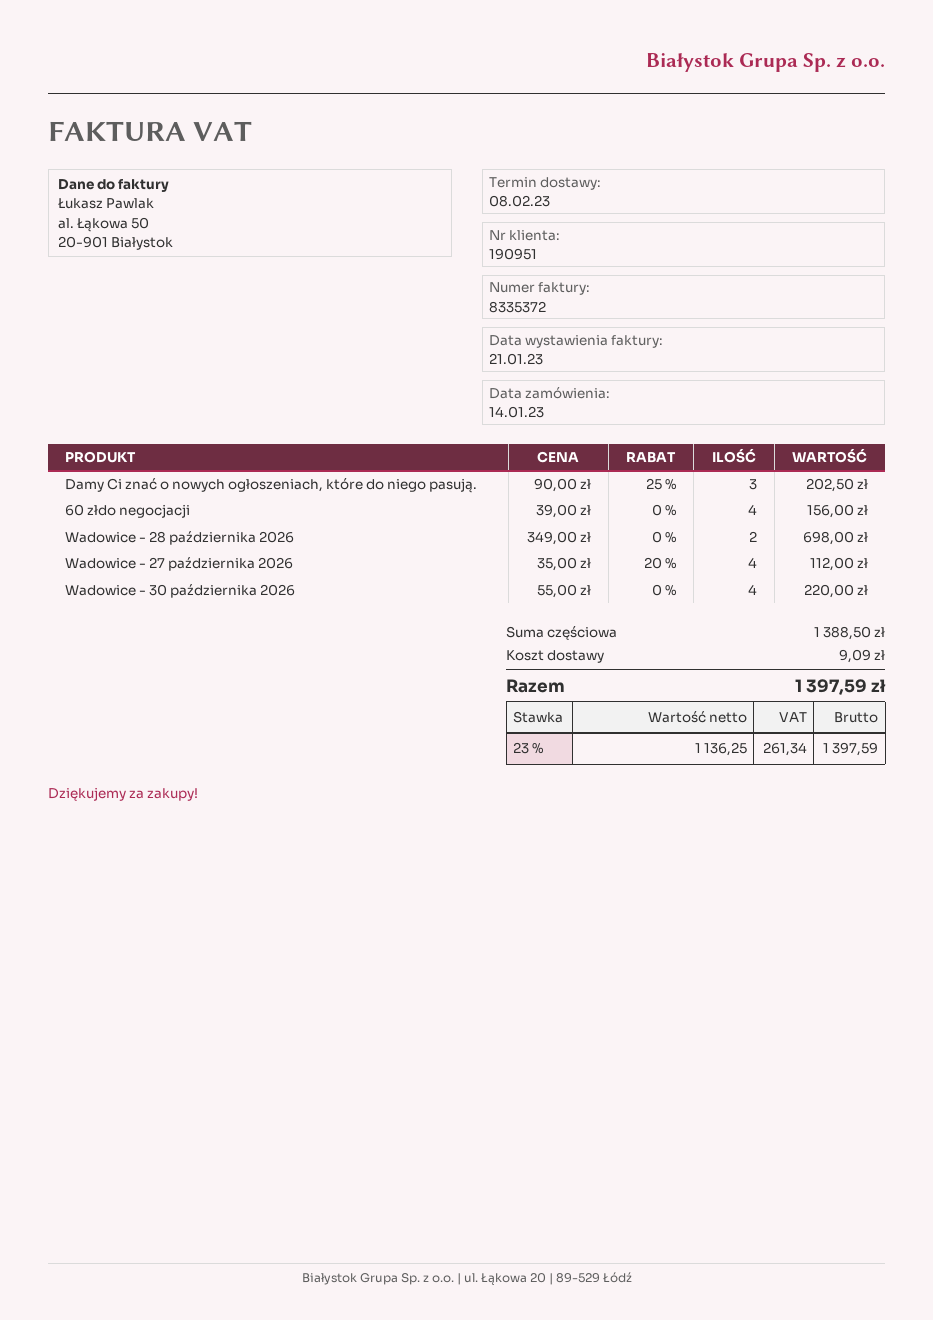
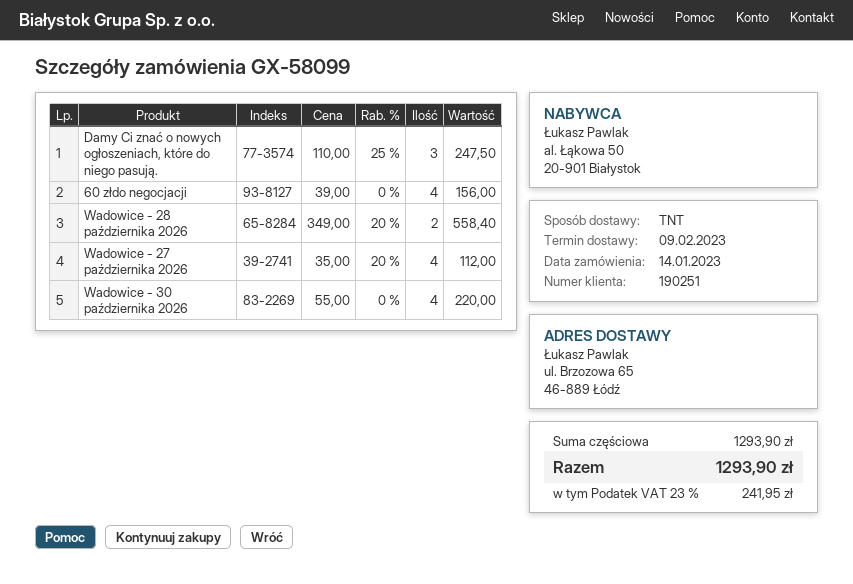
delivery date: 2023-02-08 -> 2023-02-09
customer number: 190951 -> 190251
Damy Ci znać o nowych ogłoszeniach, które do niego pasują.: 3 x 90.00 - 25% = 202.50 -> 3 x 110.00 - 25% = 247.50
Wadowice - 28 października 2026: 2 x 349.00 = 698.00 -> 2 x 349.00 - 20% = 558.40
subtotal: 1388.50 -> 1293.90
shipping: 9.09 -> none
tax: 23% = 261.34 -> 23% = 241.95
total: 1397.59 -> 1293.90

